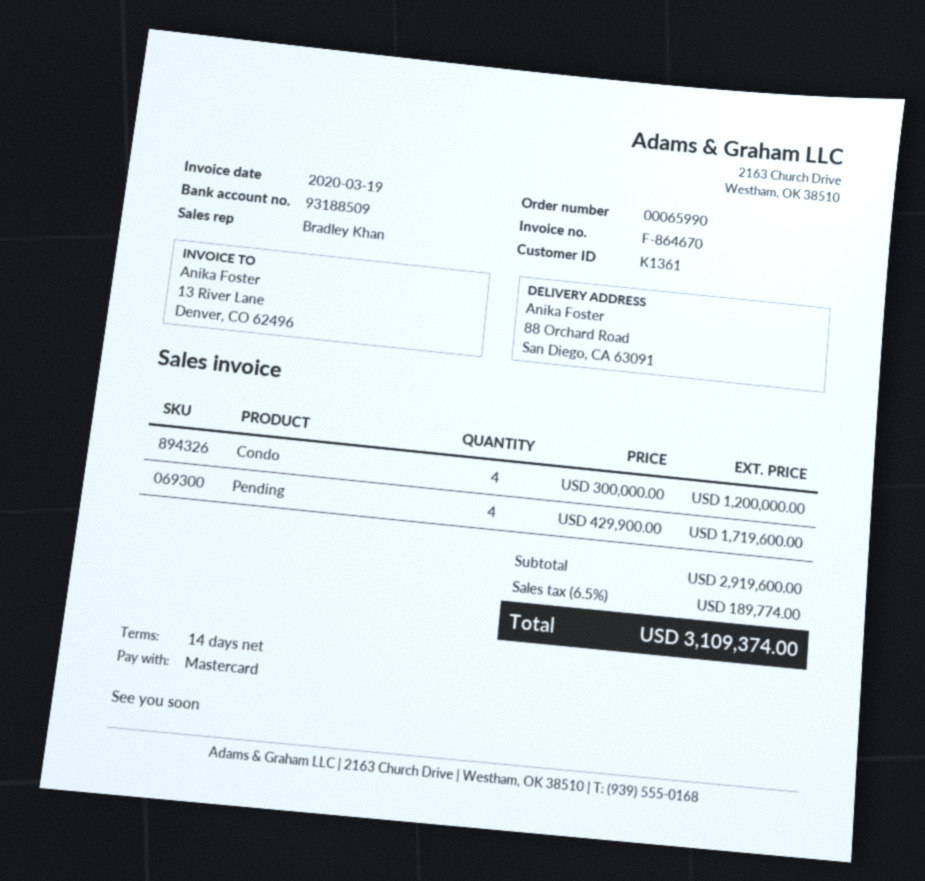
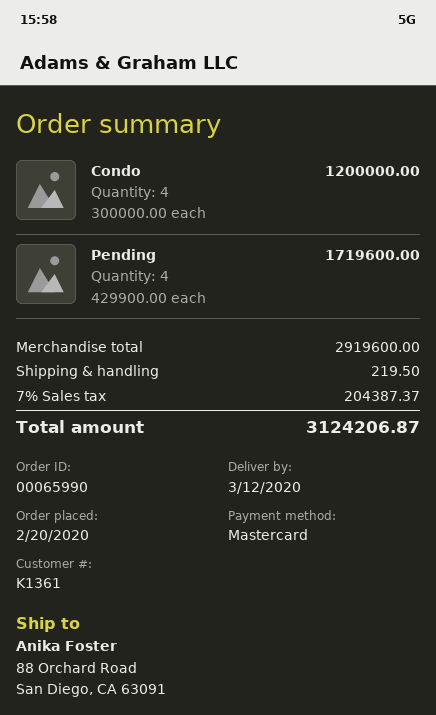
shipping: none -> 219.50
tax: 6.5% = 189774.00 -> 7% = 204387.37
total: 3109374.00 -> 3124206.87

